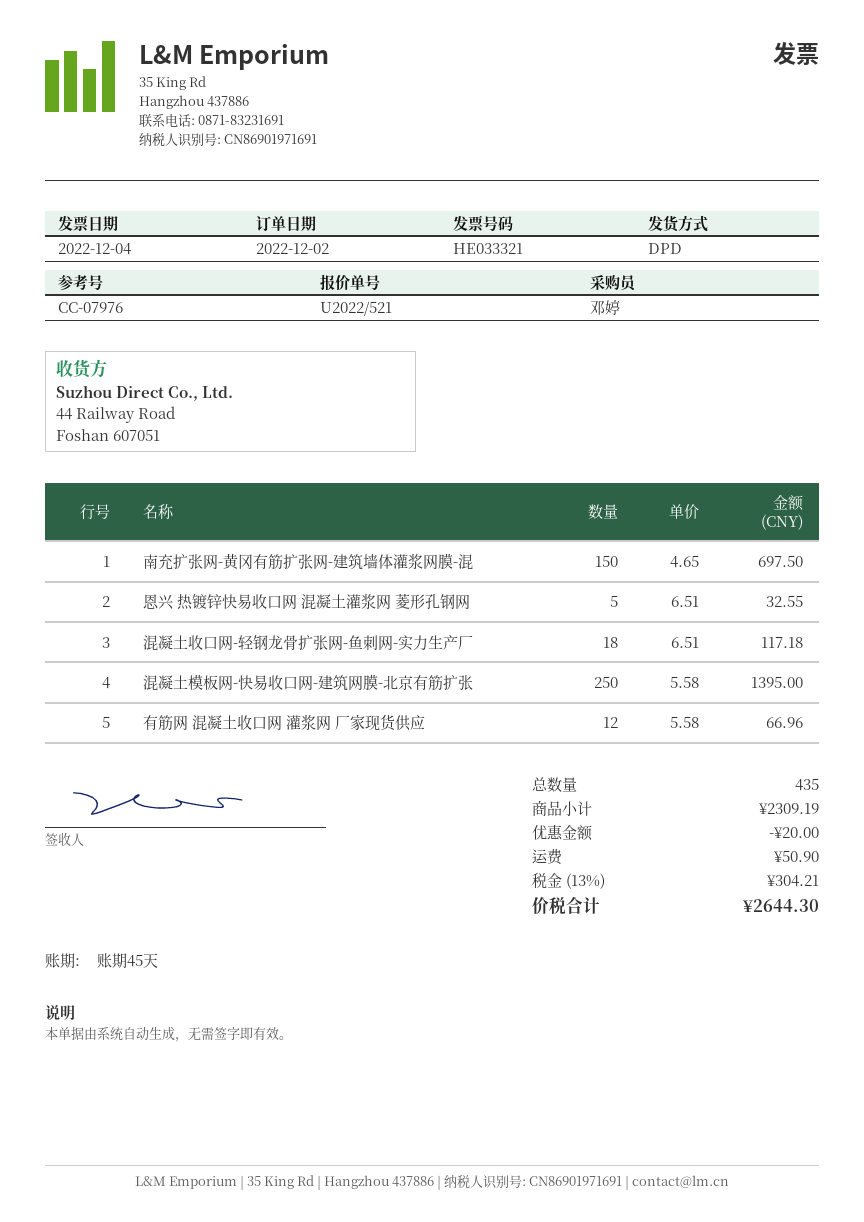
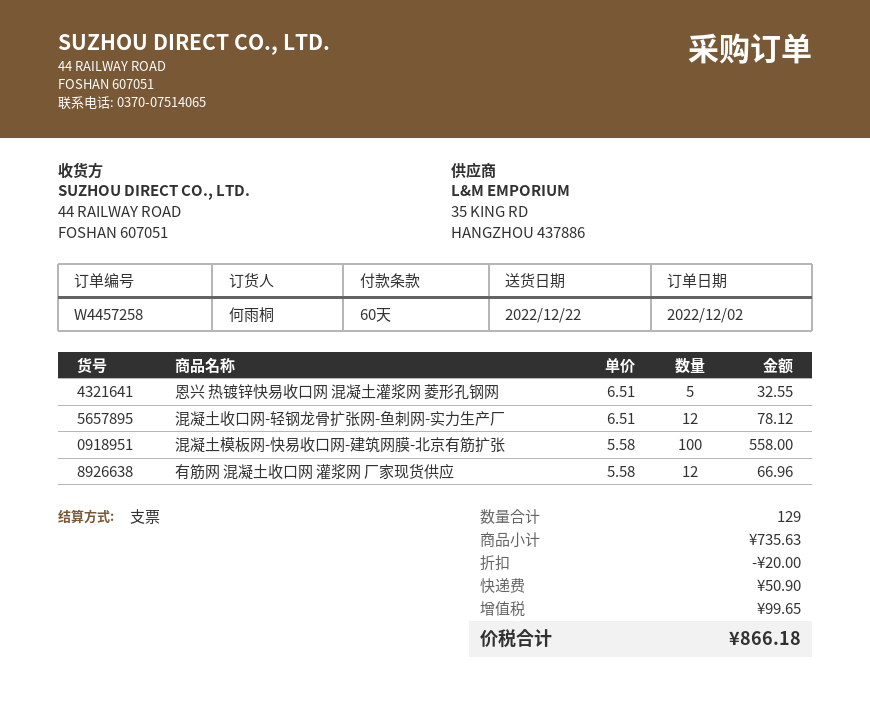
payment terms: 45 days -> 60 days
ordered by: 邓婷 -> 何雨桐
南充扩张网-黄冈有筋扩张网-建筑墙体灌浆网膜-混: 150 x 4.65 = 697.50 -> none
混凝土收口网-轻钢龙骨扩张网-鱼刺网-实力生产厂: 18 x 6.51 = 117.18 -> 12 x 6.51 = 78.12
混凝土模板网-快易收口网-建筑网膜-北京有筋扩张: 250 x 5.58 = 1395.00 -> 100 x 5.58 = 558.00
total quantity: 435 -> 129
subtotal: 2309.19 -> 735.63
tax: 304.21 -> 99.65
total: 2644.30 -> 866.18

